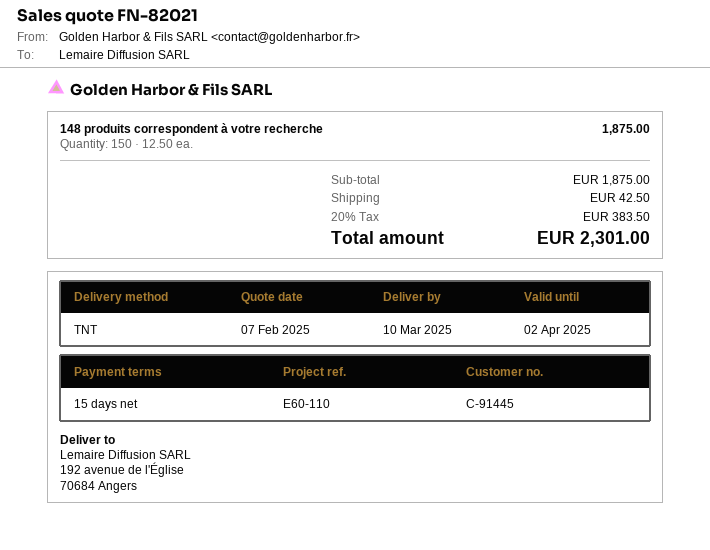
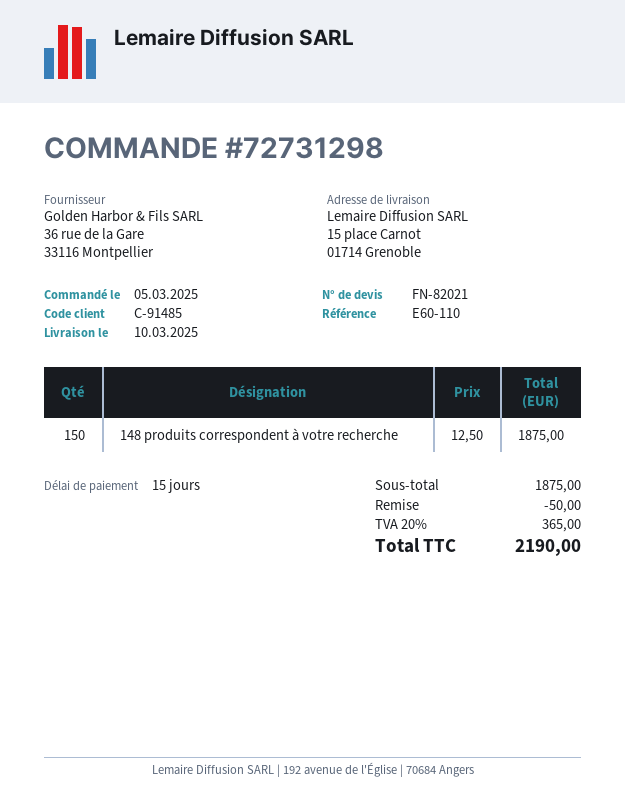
customer number: C-91445 -> C-91485
ship to: 192 avenue de l'Église, 70684 Angers -> 15 place Carnot, 01714 Grenoble
discount: none -> 50.00
shipping: 42.50 -> none
tax: 20% = 383.50 -> 20% = 365.00
total: 2301.00 -> 2190.00

